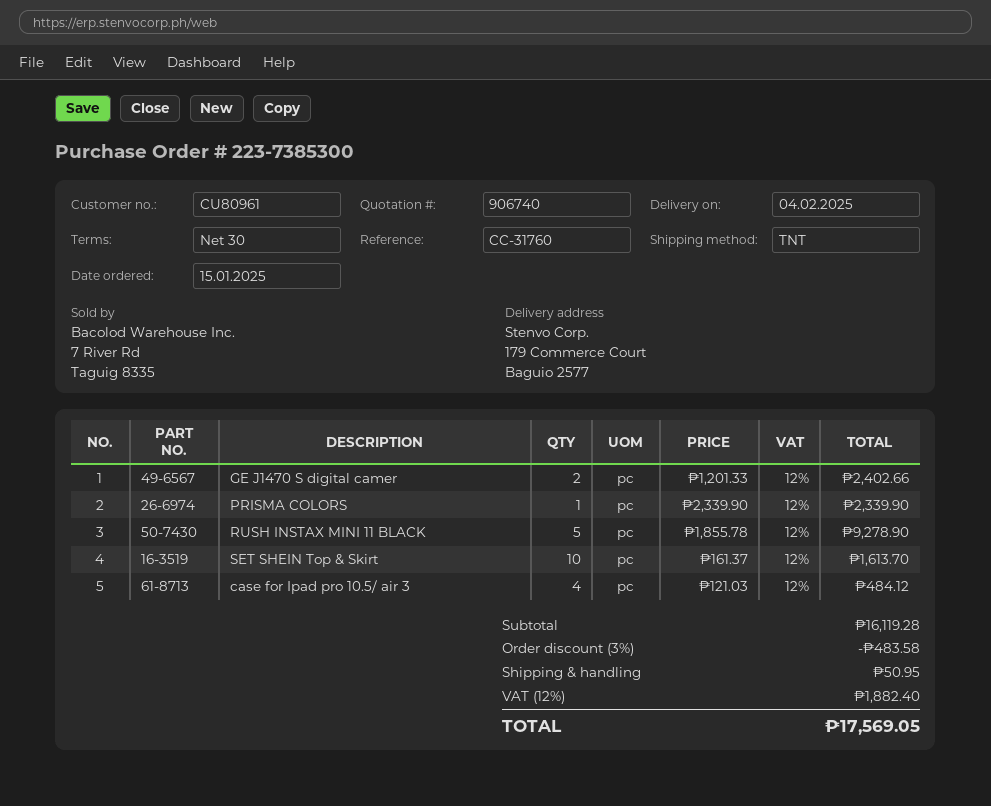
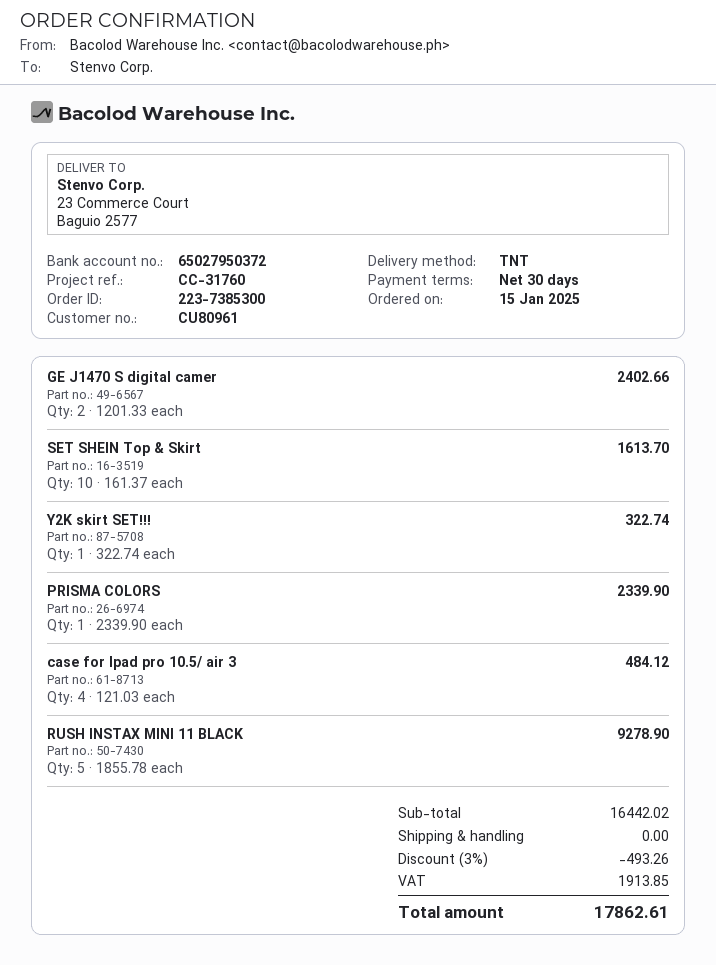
ship to: 179 Commerce Court, Baguio 2577 -> 23 Commerce Court, Baguio 2577
Y2K skirt SET!!!: none -> 1 x 322.74 = 322.74
subtotal: 16119.28 -> 16442.02
discount: 3% = 483.58 -> 3% = 493.26
shipping: 50.95 -> 0.00
tax: 1882.40 -> 1913.85
total: 17569.05 -> 17862.61

